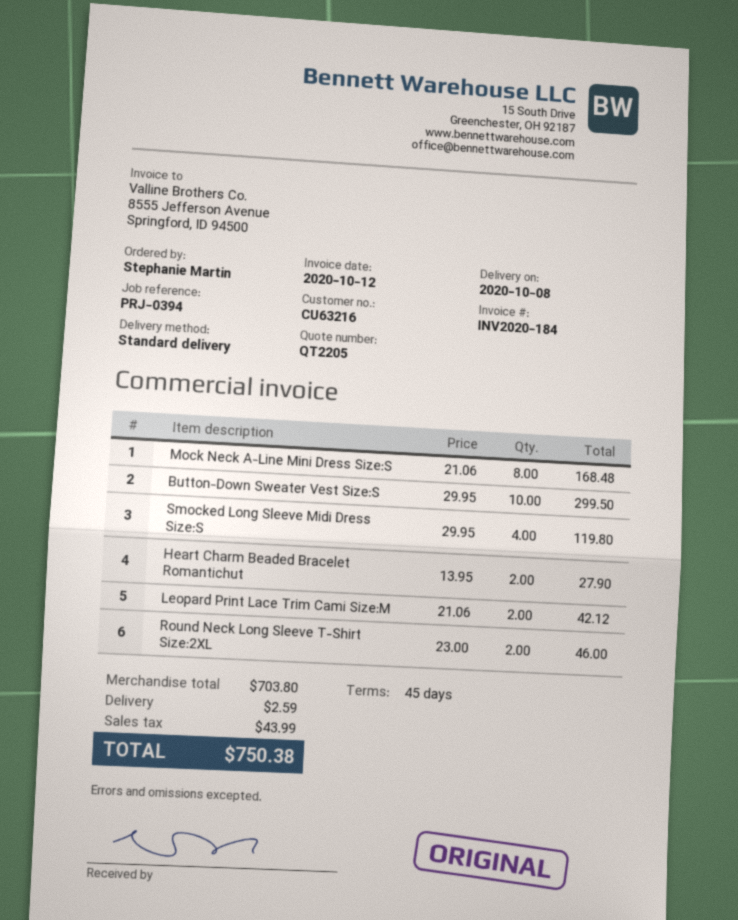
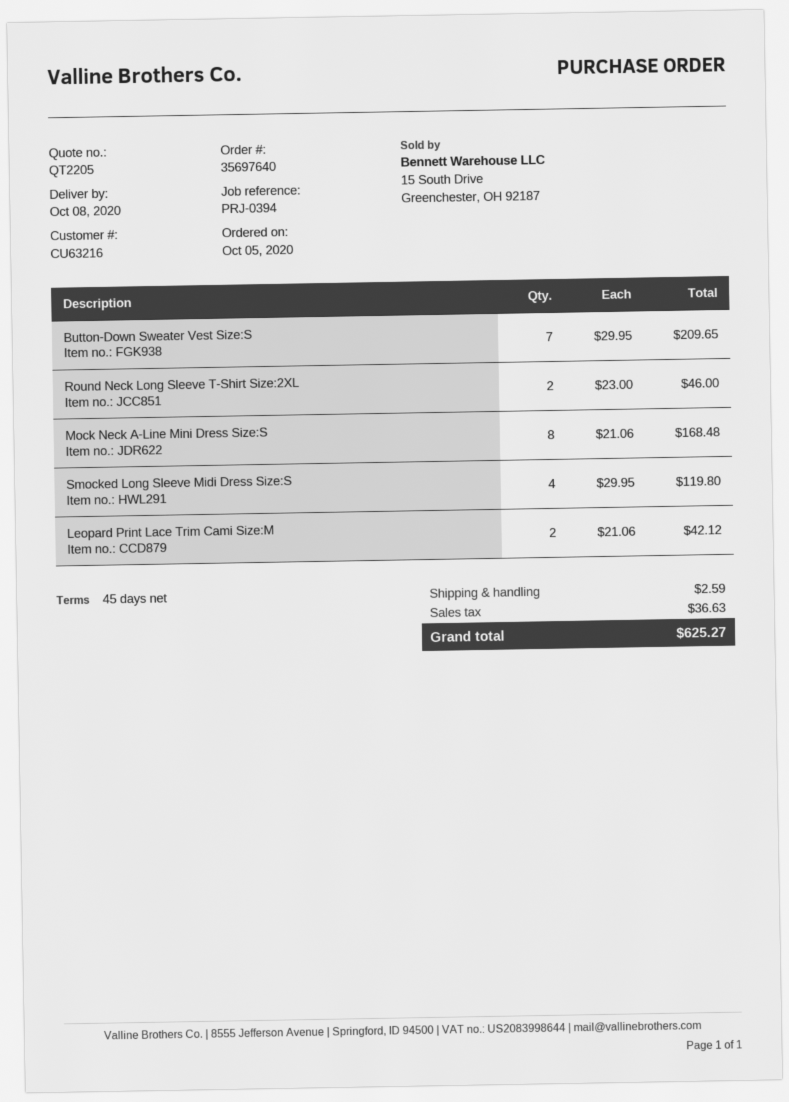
Button-Down Sweater Vest Size:S: 10 x 29.95 = 299.50 -> 7 x 29.95 = 209.65
Heart Charm Beaded Bracelet Romantichut: 2 x 13.95 = 27.90 -> none
tax: 43.99 -> 36.63
total: 750.38 -> 625.27

